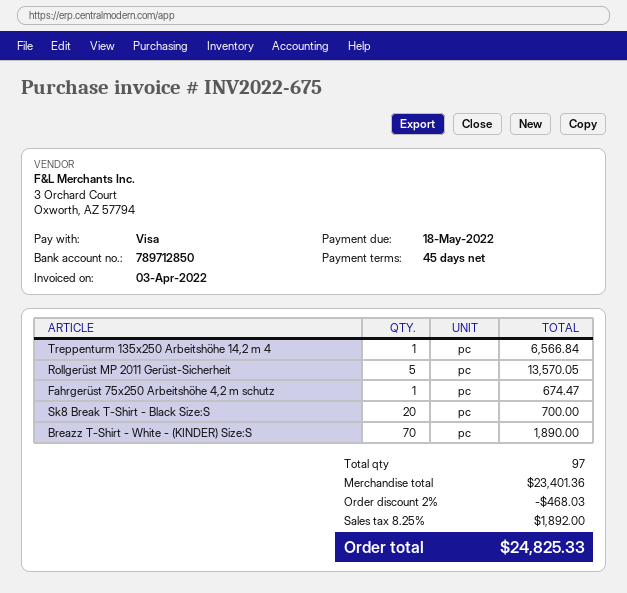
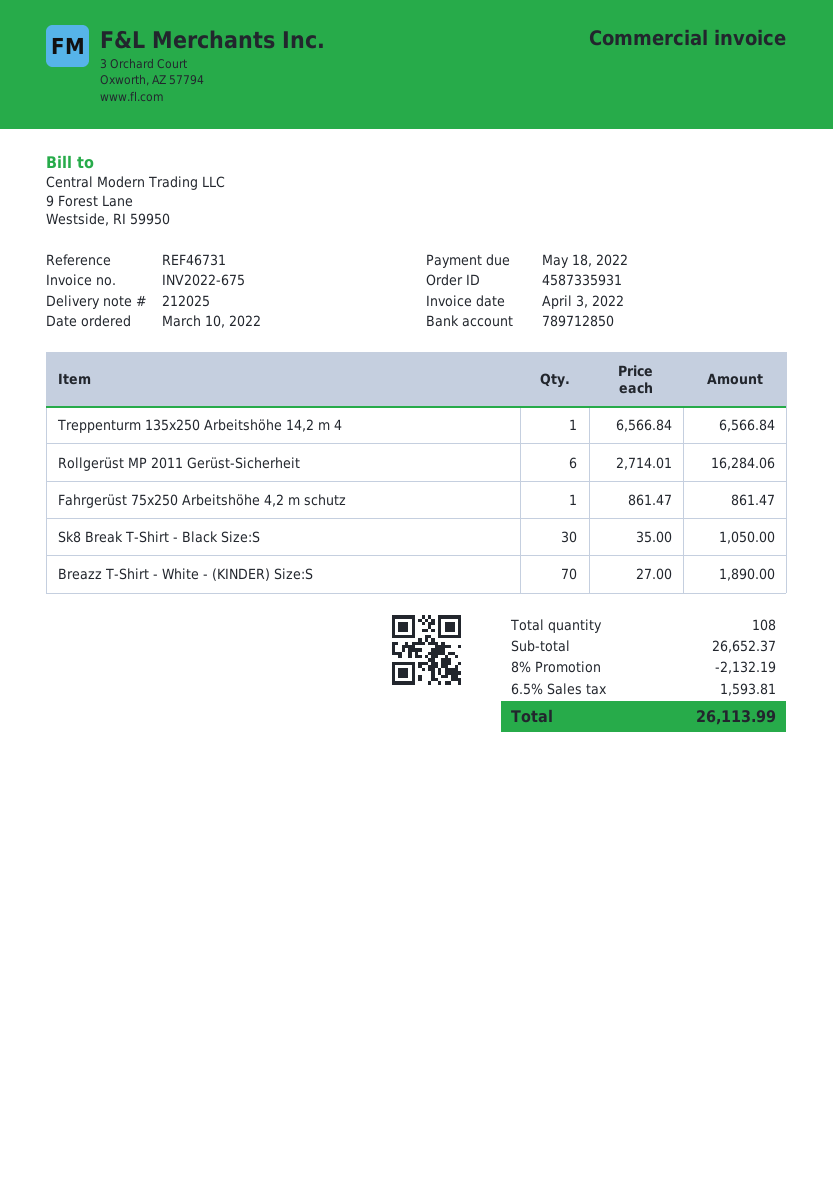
Rollgerüst MP 2011 Gerüst-Sicherheit: 5 for 13570.05 -> 6 for 16284.06
Fahrgerüst 75x250 Arbeitshöhe 4,2 m schutz: 1 for 674.47 -> 1 for 861.47
Sk8 Break T-Shirt - Black Size:S: 20 for 700.00 -> 30 for 1050.00
total quantity: 97 -> 108
subtotal: 23401.36 -> 26652.37
discount: 2% = 468.03 -> 8% = 2132.19
tax: 8.25% = 1892.00 -> 6.5% = 1593.81
total: 24825.33 -> 26113.99

